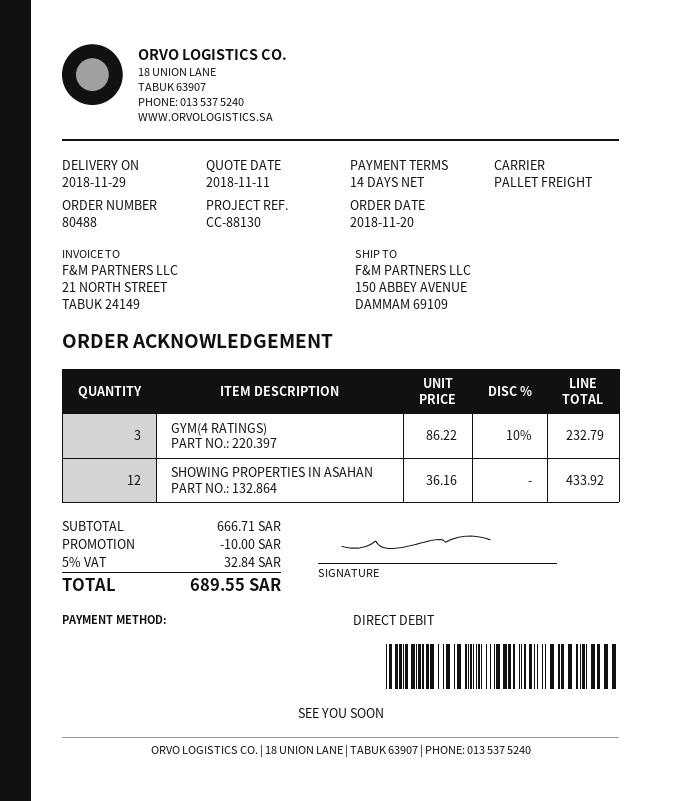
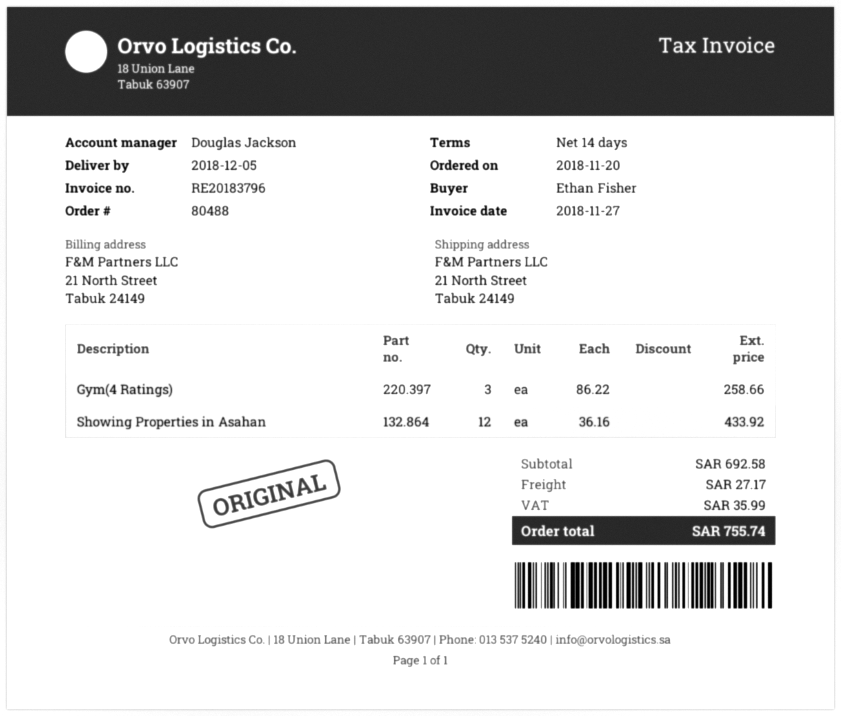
delivery date: 2018-11-29 -> 2018-12-05
ship to: 150 ABBEY AVENUE, DAMMAM 69109 -> 21 North Street, Tabuk 24149
GYM(4 RATINGS): 3 x 86.22 - 10% = 232.79 -> 3 x 86.22 = 258.66
subtotal: 666.71 -> 692.58
discount: 10.00 -> none
shipping: none -> 27.17
tax: 32.84 -> 35.99
total: 689.55 -> 755.74

